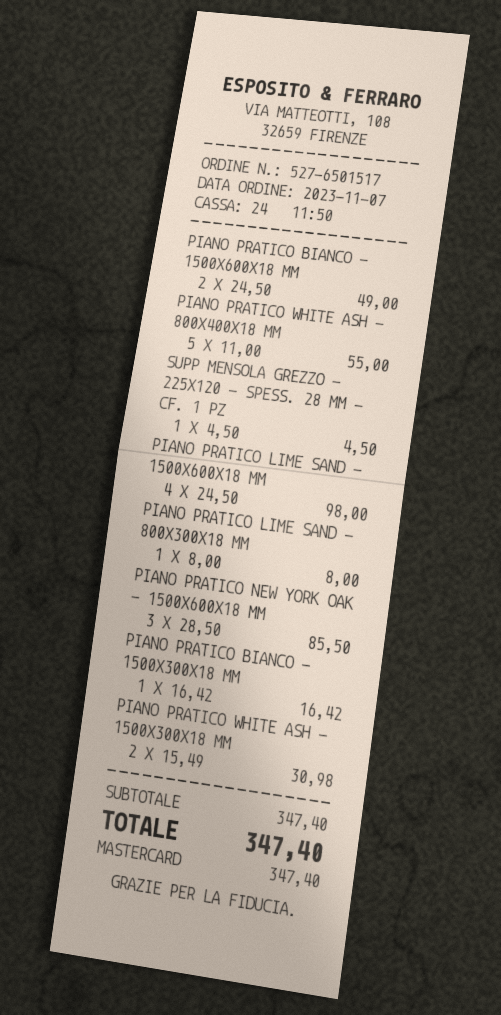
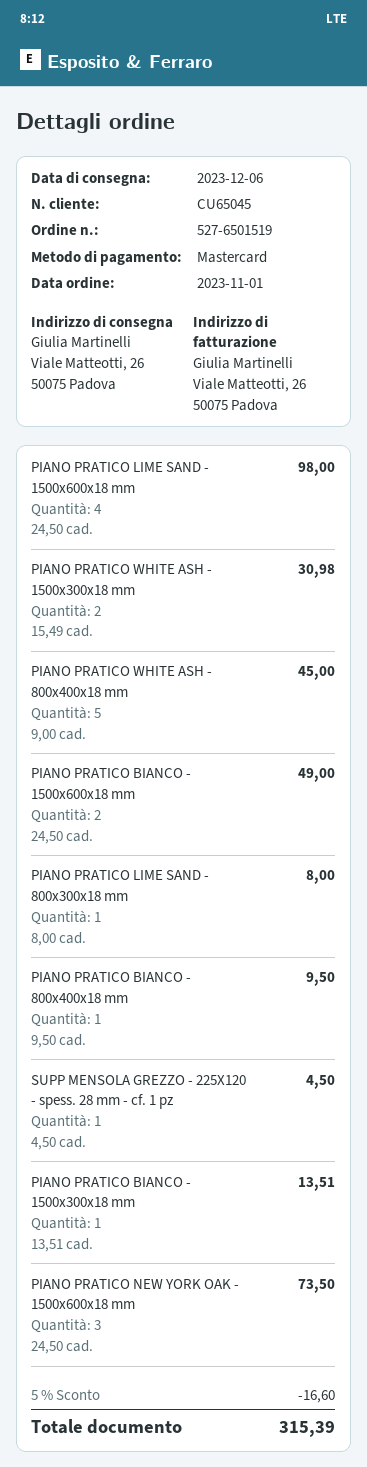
order number: 527-6501517 -> 527-6501519
order date: 2023-11-07 -> 2023-11-01
PIANO PRATICO WHITE ASH - 800X400X18 MM: 5 x 11.00 = 55.00 -> 5 x 9.00 = 45.00
PIANO PRATICO NEW YORK OAK - 1500X600X18 MM: 3 x 28.50 = 85.50 -> 3 x 24.50 = 73.50
PIANO PRATICO BIANCO - 1500X300X18 MM: 1 x 16.42 = 16.42 -> 1 x 13.51 = 13.51
PIANO PRATICO BIANCO - 800x400x18 mm: none -> 1 x 9.50 = 9.50
discount: none -> 5% = 16.60
total: 347.40 -> 315.39

